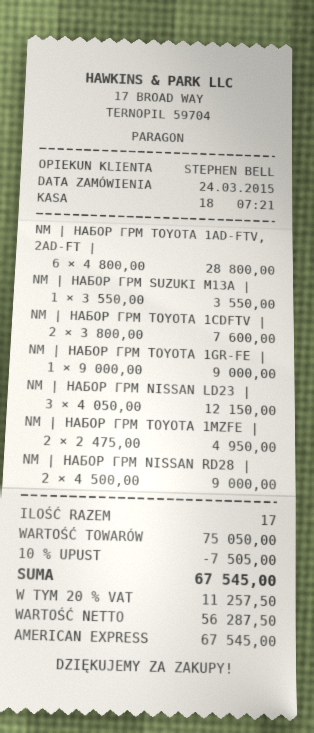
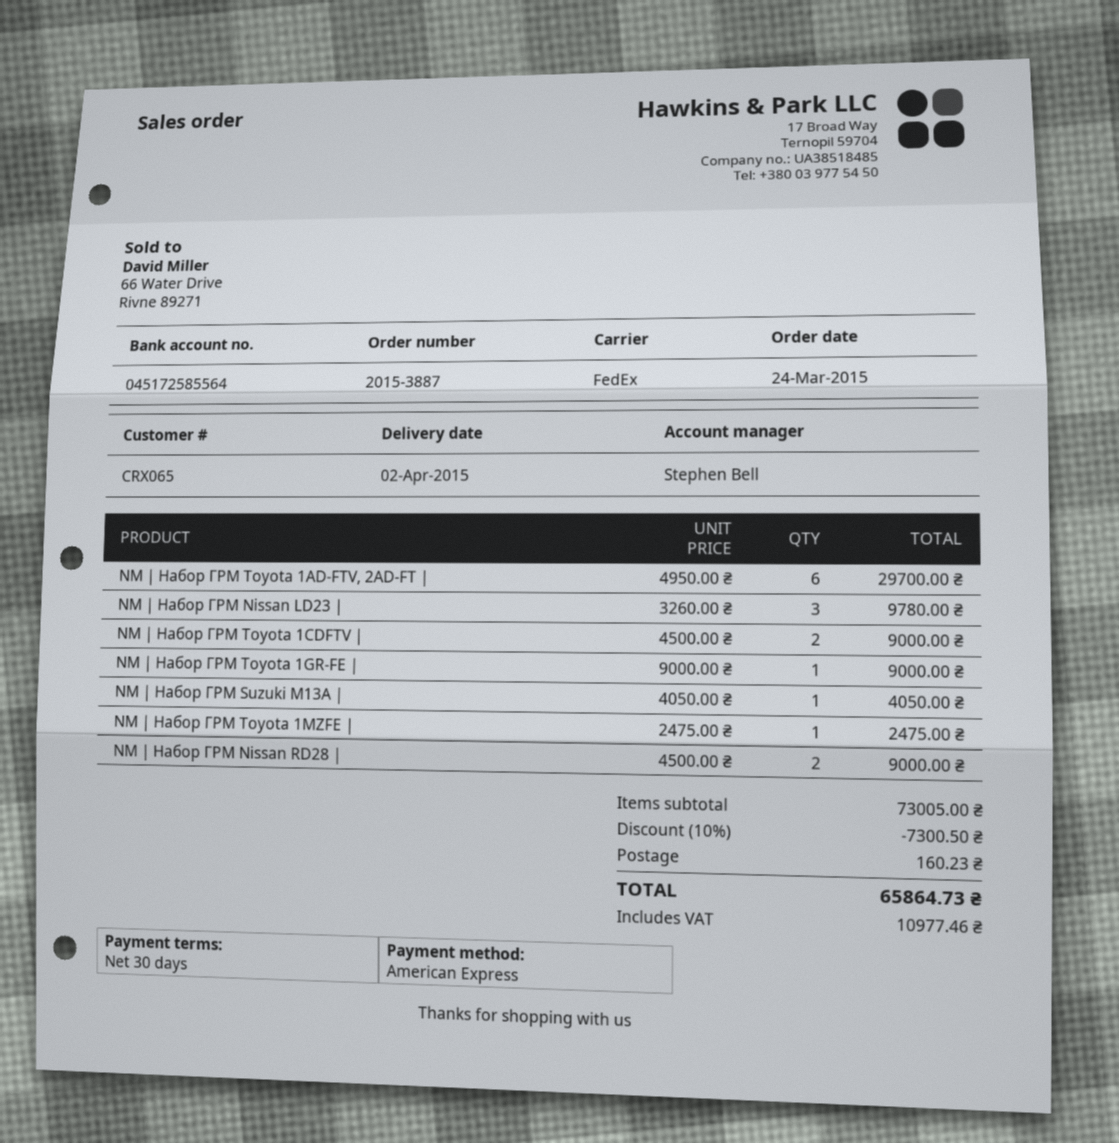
NM | НАБОР ГРМ TOYOTA 1AD-FTV, 2AD-FT |: 6 x 4800.00 = 28800.00 -> 6 x 4950.00 = 29700.00
NM | НАБОР ГРМ SUZUKI M13A |: 1 x 3550.00 = 3550.00 -> 1 x 4050.00 = 4050.00
NM | НАБОР ГРМ TOYOTA 1CDFTV |: 2 x 3800.00 = 7600.00 -> 2 x 4500.00 = 9000.00
NM | НАБОР ГРМ NISSAN LD23 |: 3 x 4050.00 = 12150.00 -> 3 x 3260.00 = 9780.00
NM | НАБОР ГРМ TOYOTA 1MZFE |: 2 x 2475.00 = 4950.00 -> 1 x 2475.00 = 2475.00
subtotal: 75050.00 -> 73005.00
discount: 10% = 7505.00 -> 10% = 7300.50
shipping: none -> 160.23
tax: 11257.50 -> 10977.46
total: 67545.00 -> 65864.73

